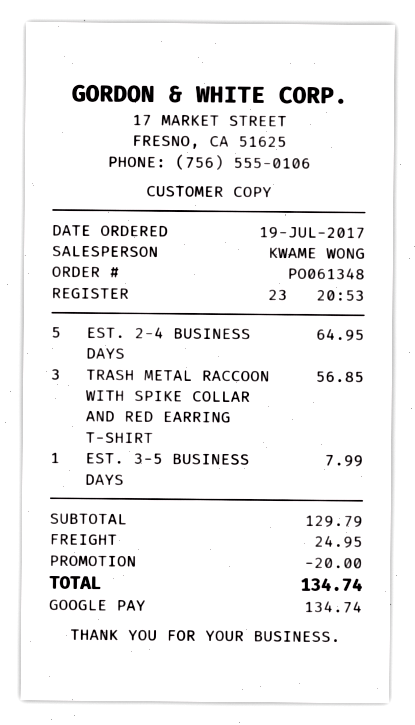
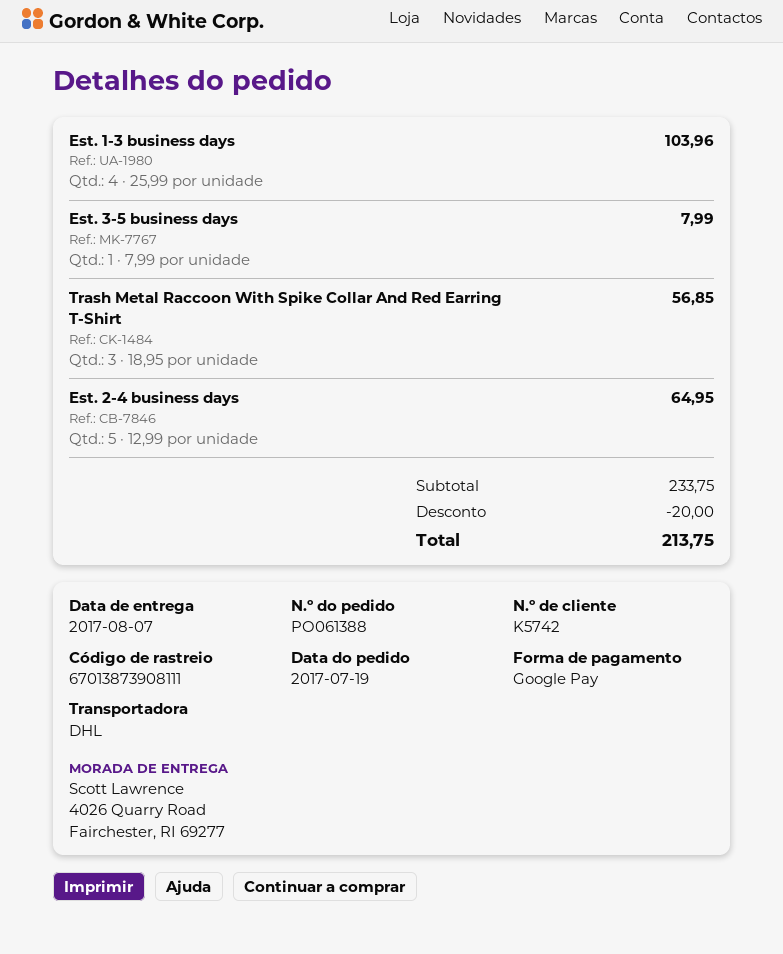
order number: PO061348 -> PO061388
Est. 1-3 business days: none -> 4 for 103.96
subtotal: 129.79 -> 233.75
shipping: 24.95 -> none
total: 134.74 -> 213.75

